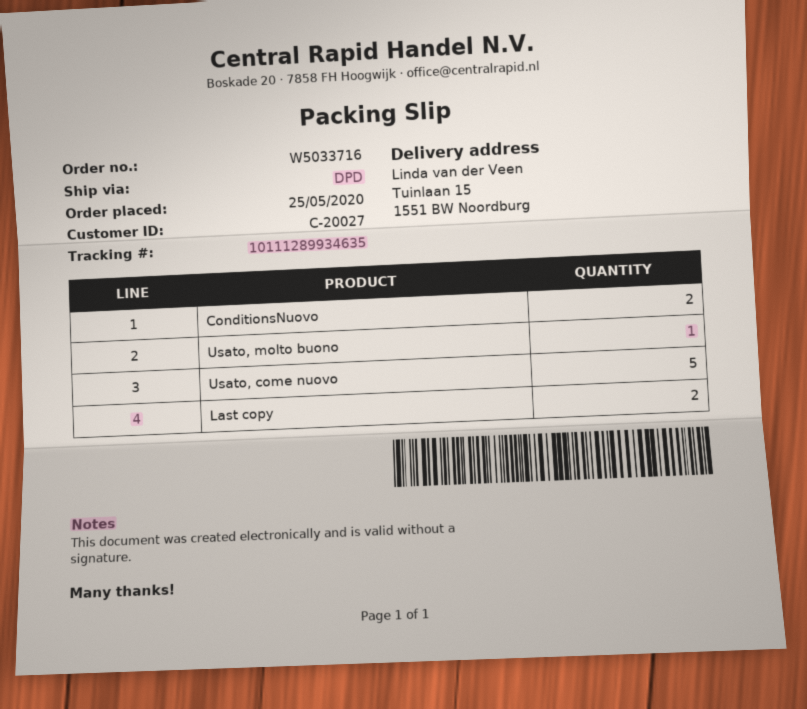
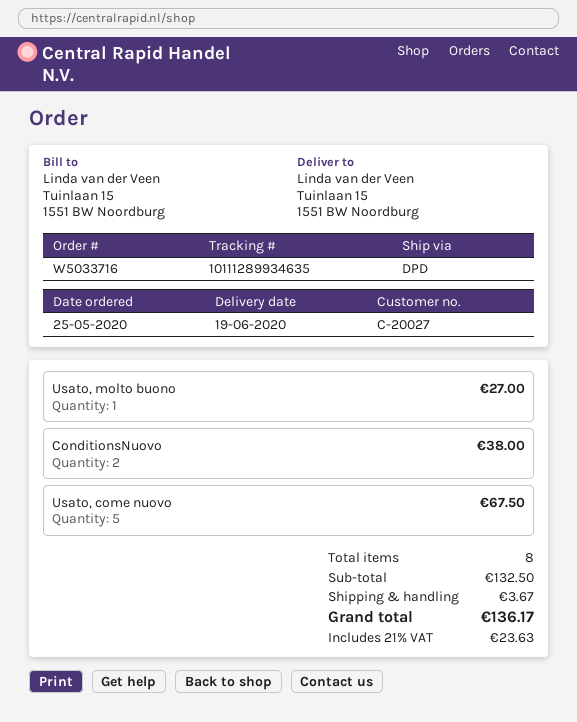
Last copy: 2 -> none

